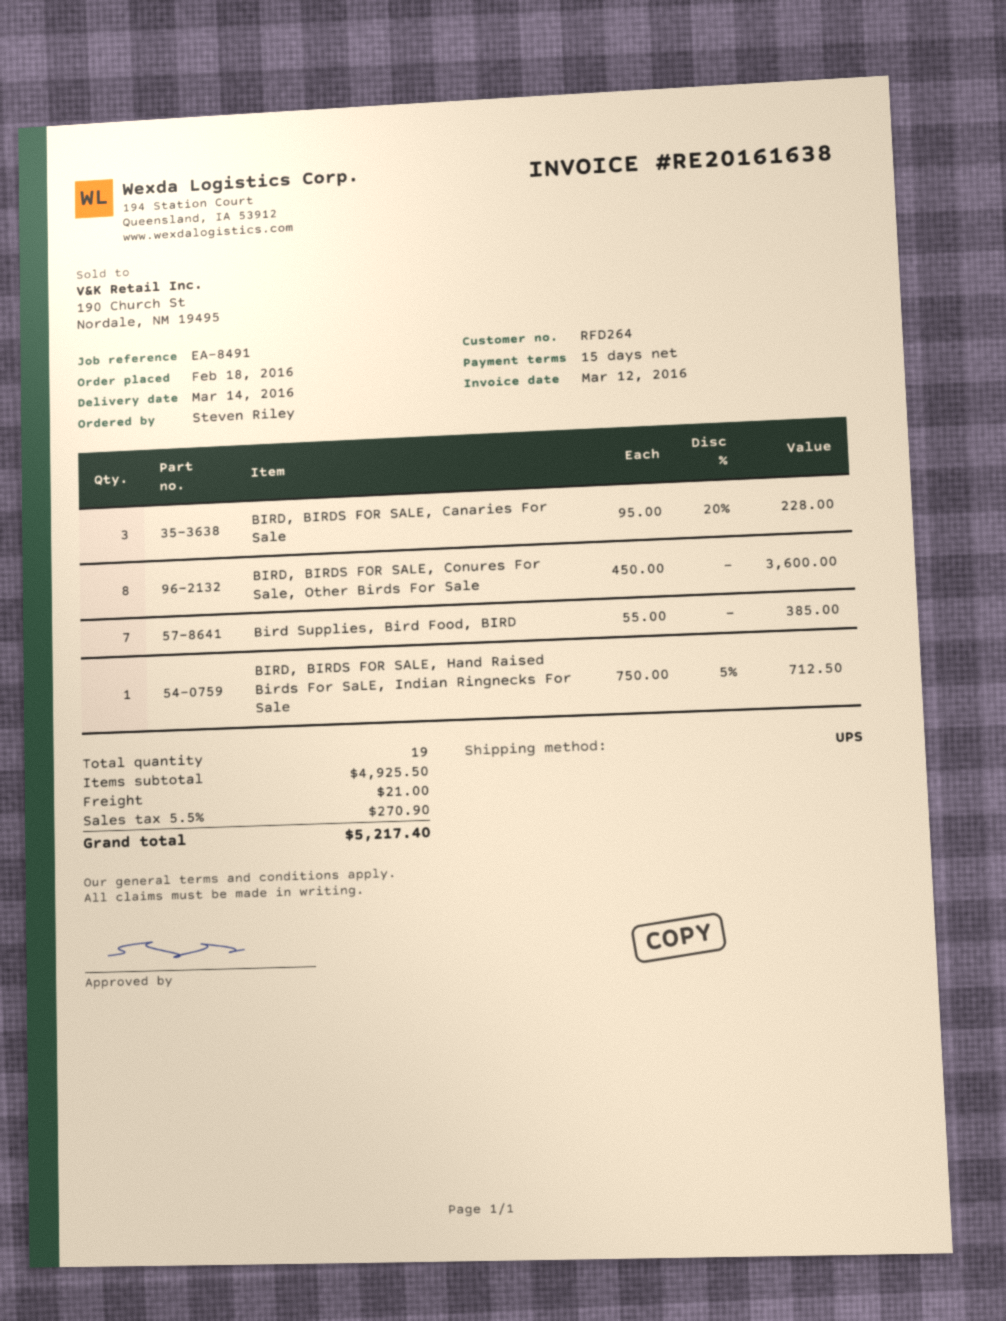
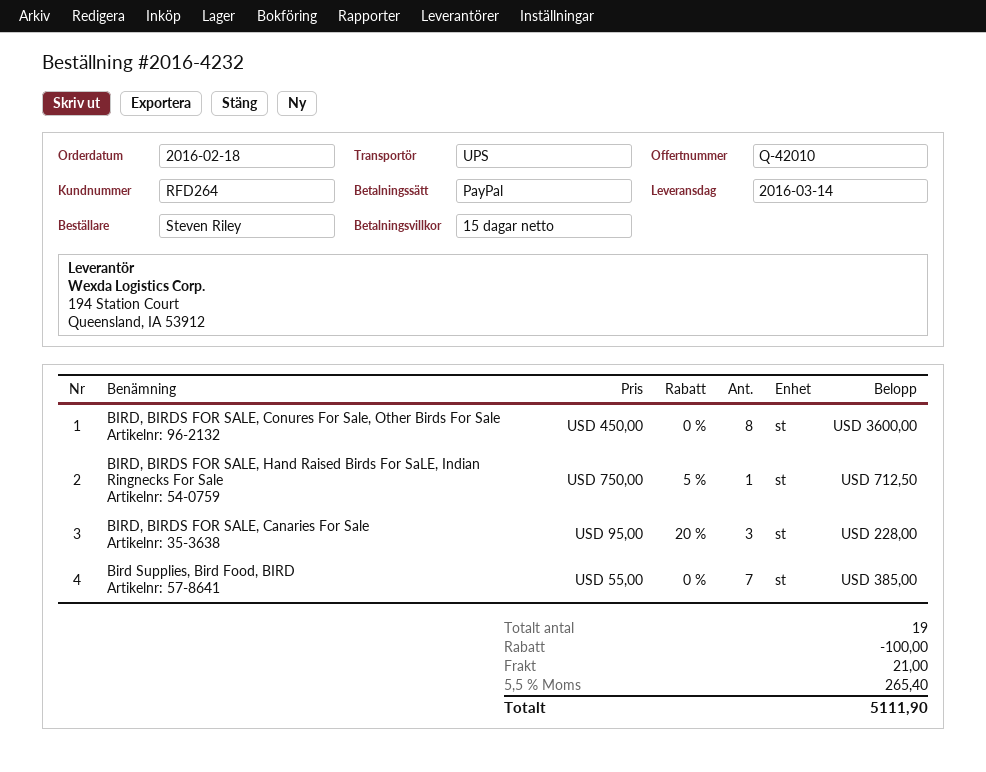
discount: none -> 100.00
tax: 5.5% = 270.90 -> 5.5% = 265.40
total: 5217.40 -> 5111.90

